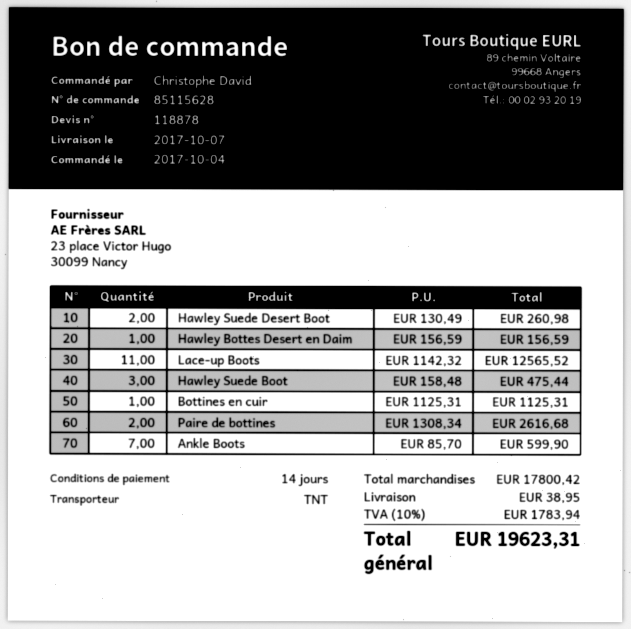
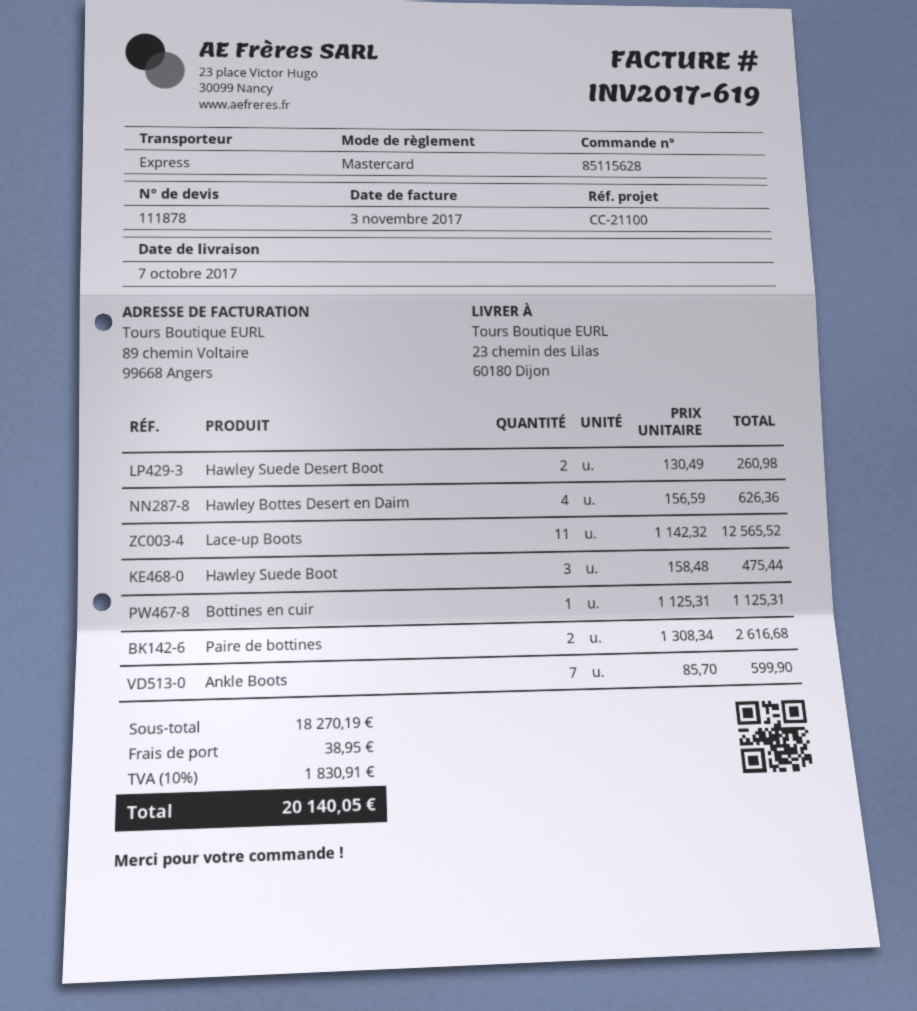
quote number: 118878 -> 111878
shipping method: TNT -> express
Hawley Bottes Desert en Daim: 1 x 156.59 = 156.59 -> 4 x 156.59 = 626.36
subtotal: 17800.42 -> 18270.19
tax: 10% = 1783.94 -> 10% = 1830.91
total: 19623.31 -> 20140.05

